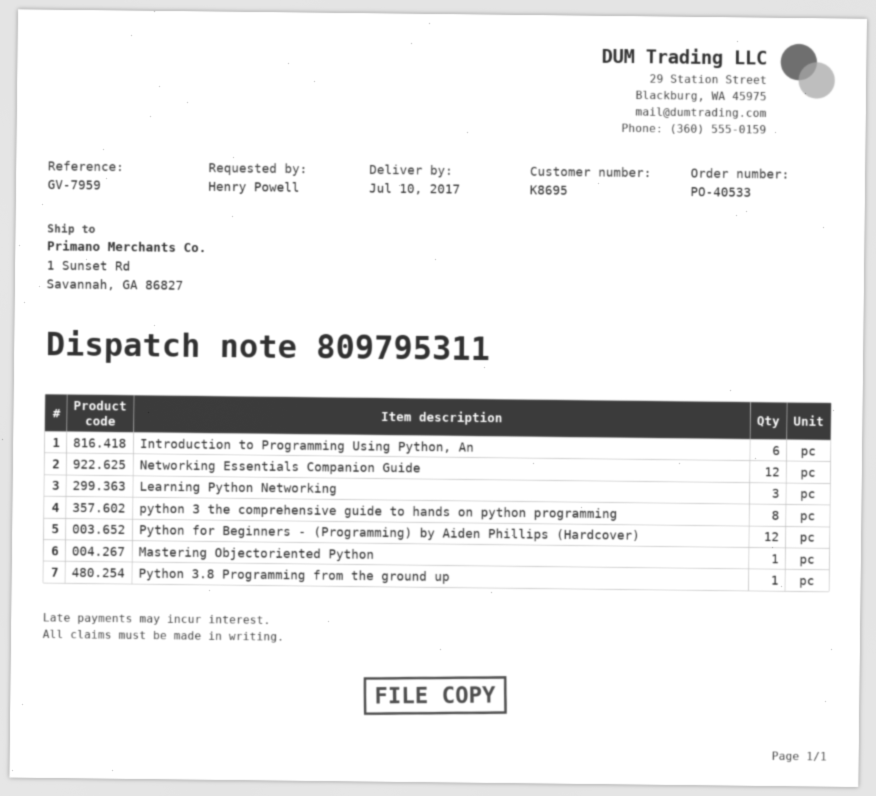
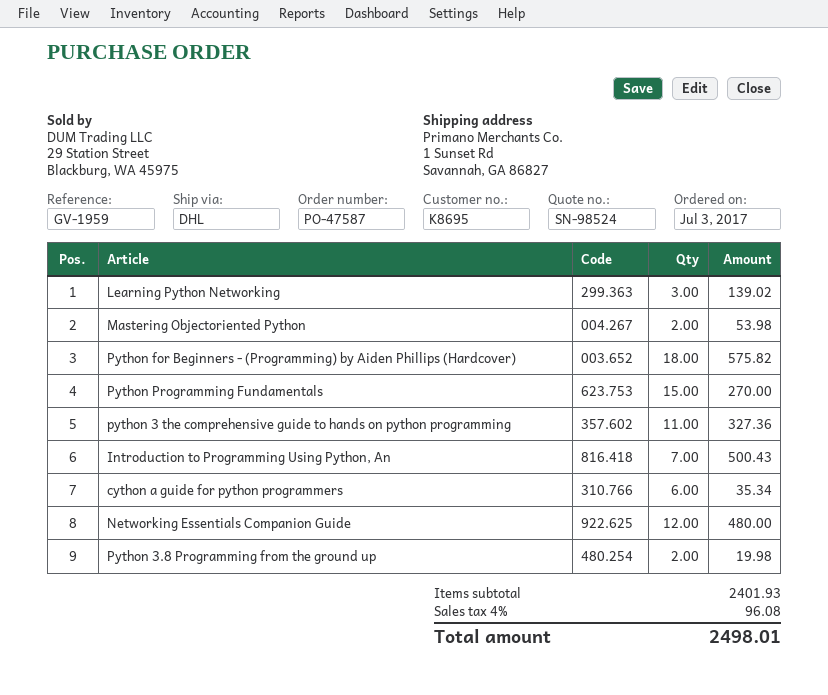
order number: PO-40533 -> PO-47587
reference: GV-7959 -> GV-1959
Introduction to Programming Using Python, An: 6 -> 7
python 3 the comprehensive guide to hands on python programming: 8 -> 11
Python for Beginners - (Programming) by Aiden Phillips (Hardcover): 12 -> 18
Mastering Objectoriented Python: 1 -> 2
Python 3.8 Programming from the ground up: 1 -> 2
Python Programming Fundamentals: none -> 15
cython a guide for python programmers: none -> 6

